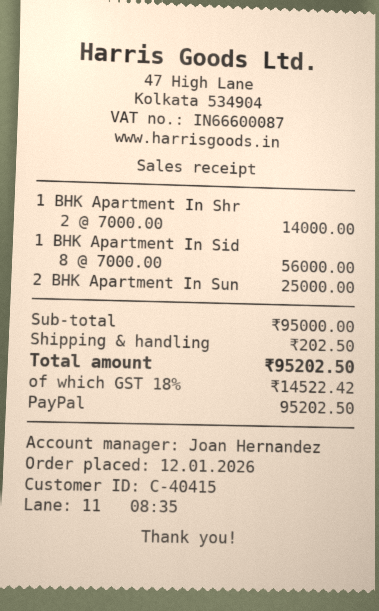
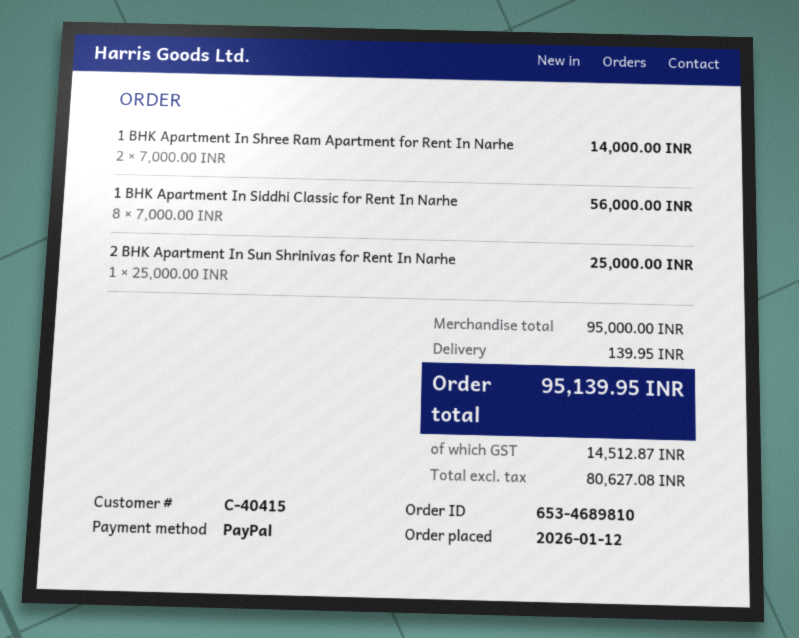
shipping: 202.50 -> 139.95
tax: 14522.42 -> 14512.87
total: 95202.50 -> 95139.95

